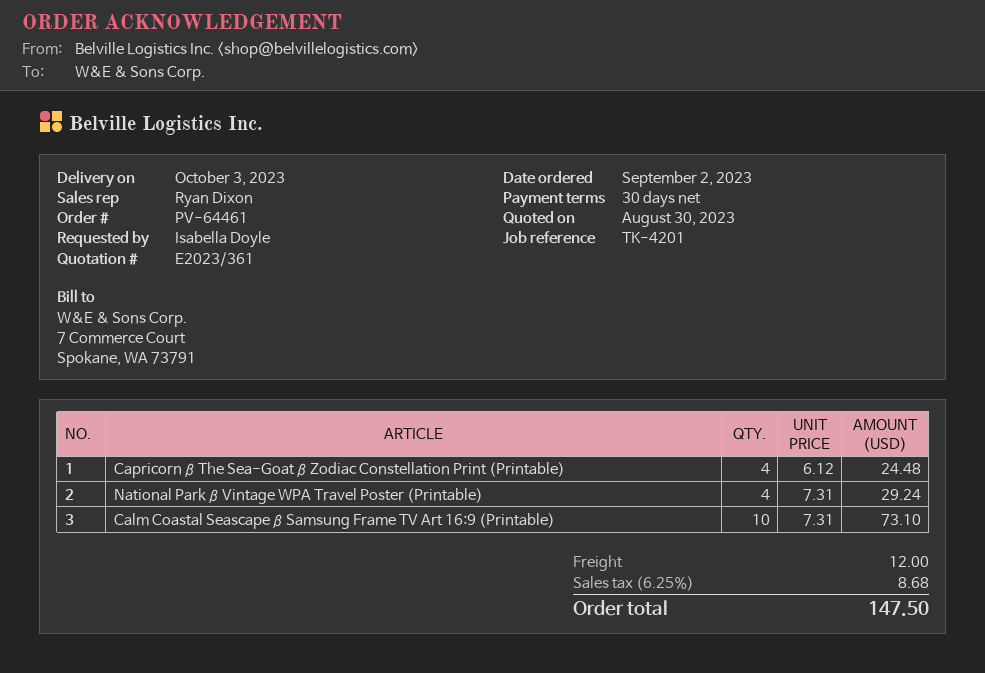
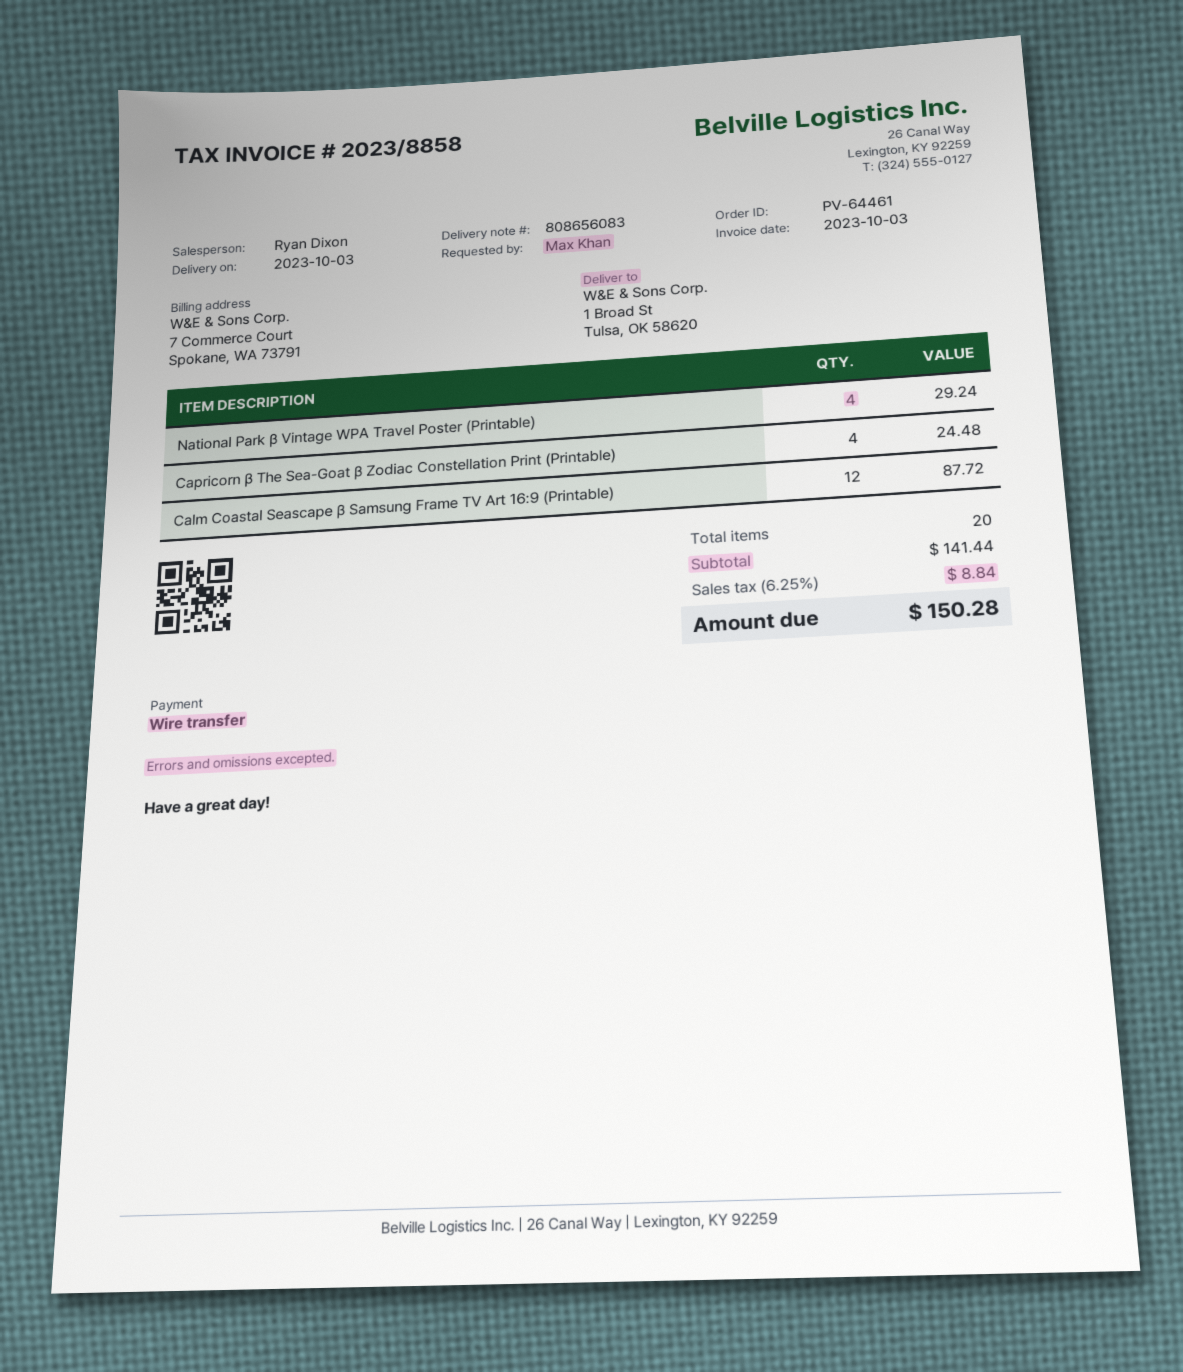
ordered by: Isabella Doyle -> Max Khan
Calm Coastal Seascape β Samsung Frame TV Art 16:9 (Printable): 10 for 73.10 -> 12 for 87.72
shipping: 12.00 -> none
tax: 6.25% = 8.68 -> 6.25% = 8.84
total: 147.50 -> 150.28

